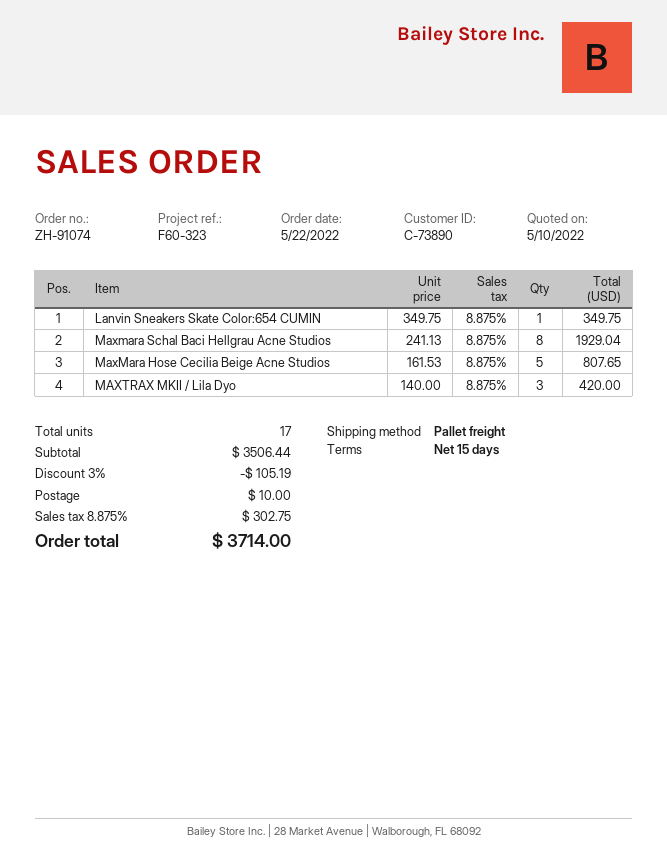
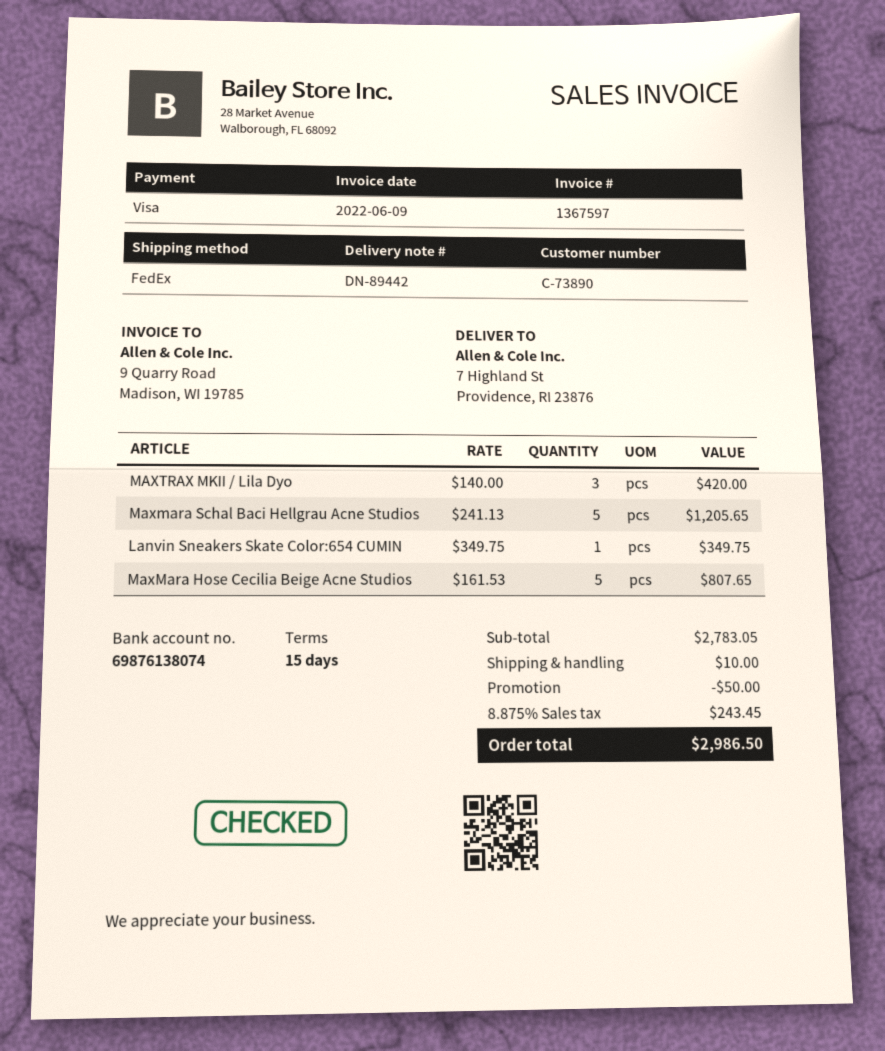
shipping method: pallet freight -> FedEx
Maxmara Schal Baci Hellgrau Acne Studios: 8 x 241.13 = 1929.04 -> 5 x 241.13 = 1205.65
subtotal: 3506.44 -> 2783.05
discount: 105.19 -> 50.00
tax: 8.875% = 302.75 -> 8.875% = 243.45
total: 3714.00 -> 2986.50

